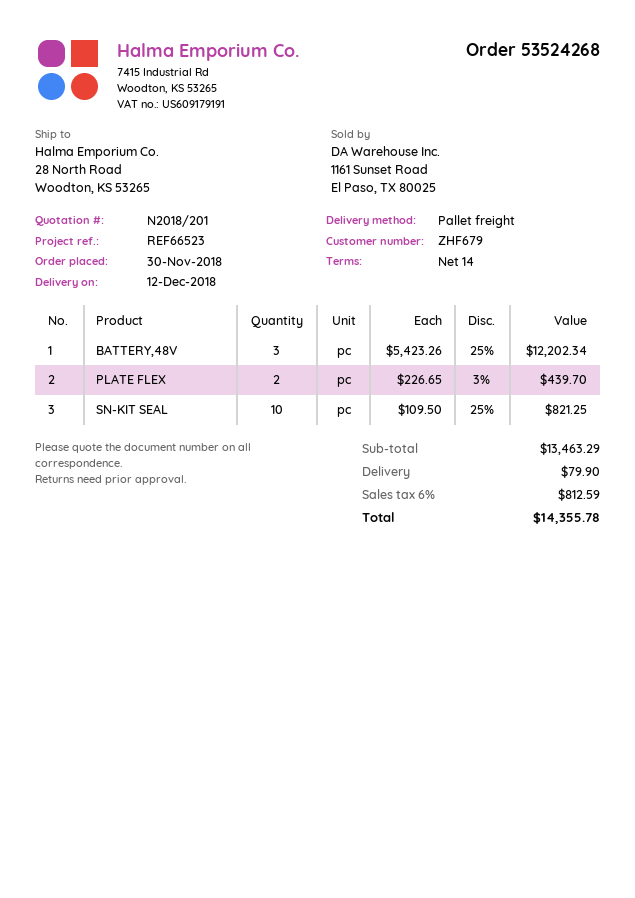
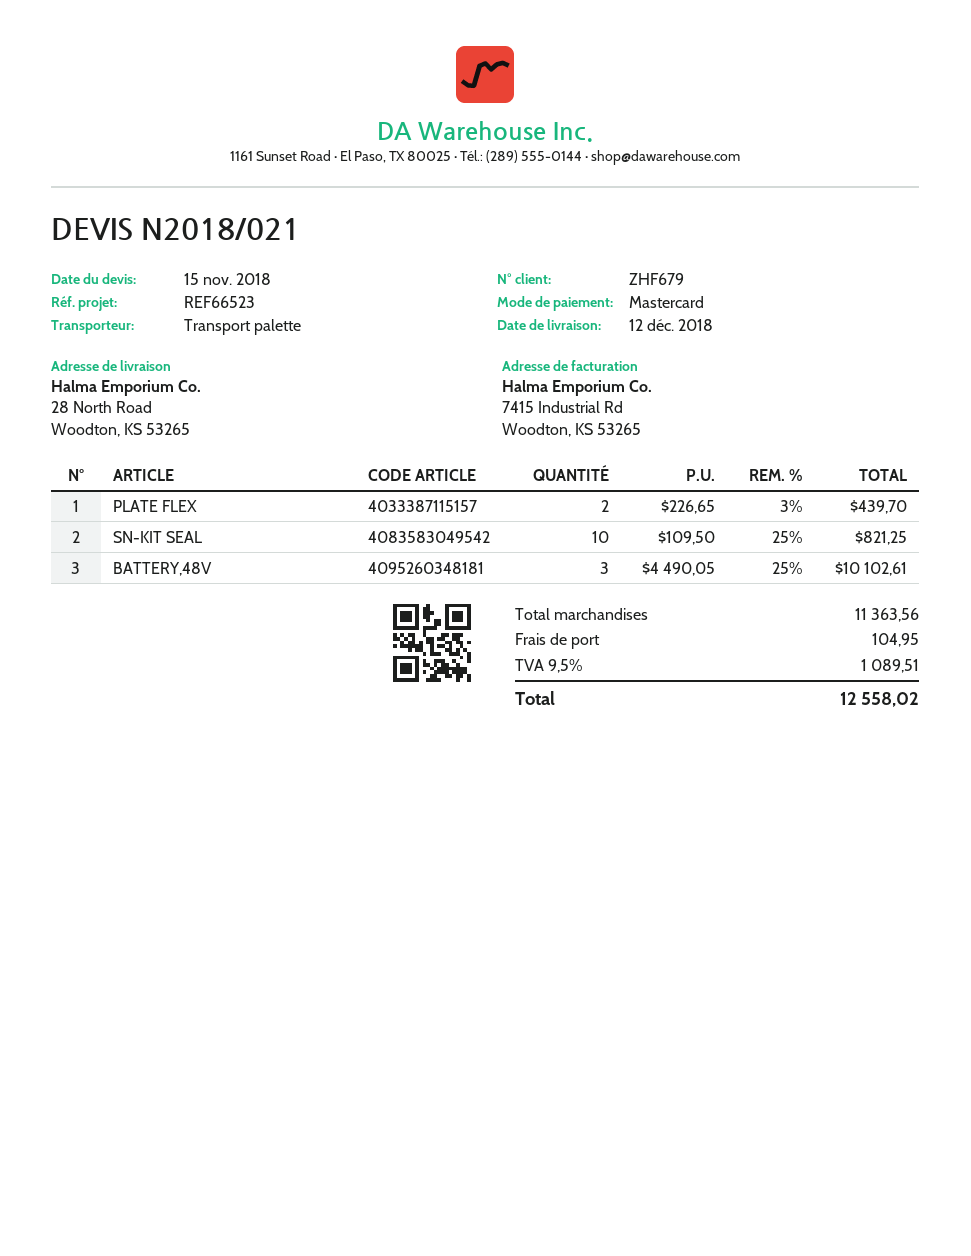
quote number: N2018/201 -> N2018/021
BATTERY,48V: 3 x 5423.26 - 25% = 12202.34 -> 3 x 4490.05 - 25% = 10102.61
subtotal: 13463.29 -> 11363.56
shipping: 79.90 -> 104.95
tax: 6% = 812.59 -> 9.5% = 1089.51
total: 14355.78 -> 12558.02

